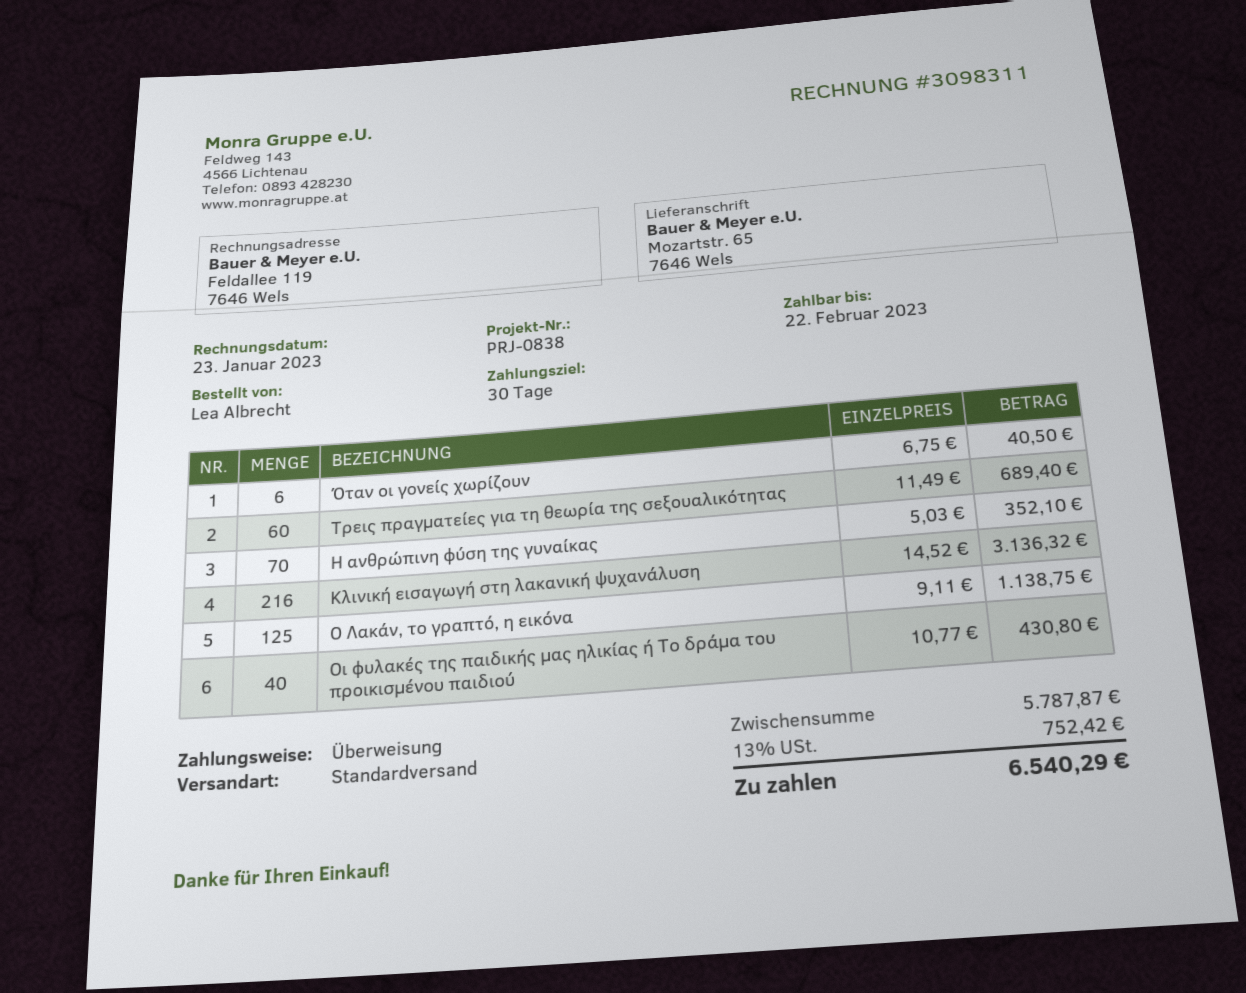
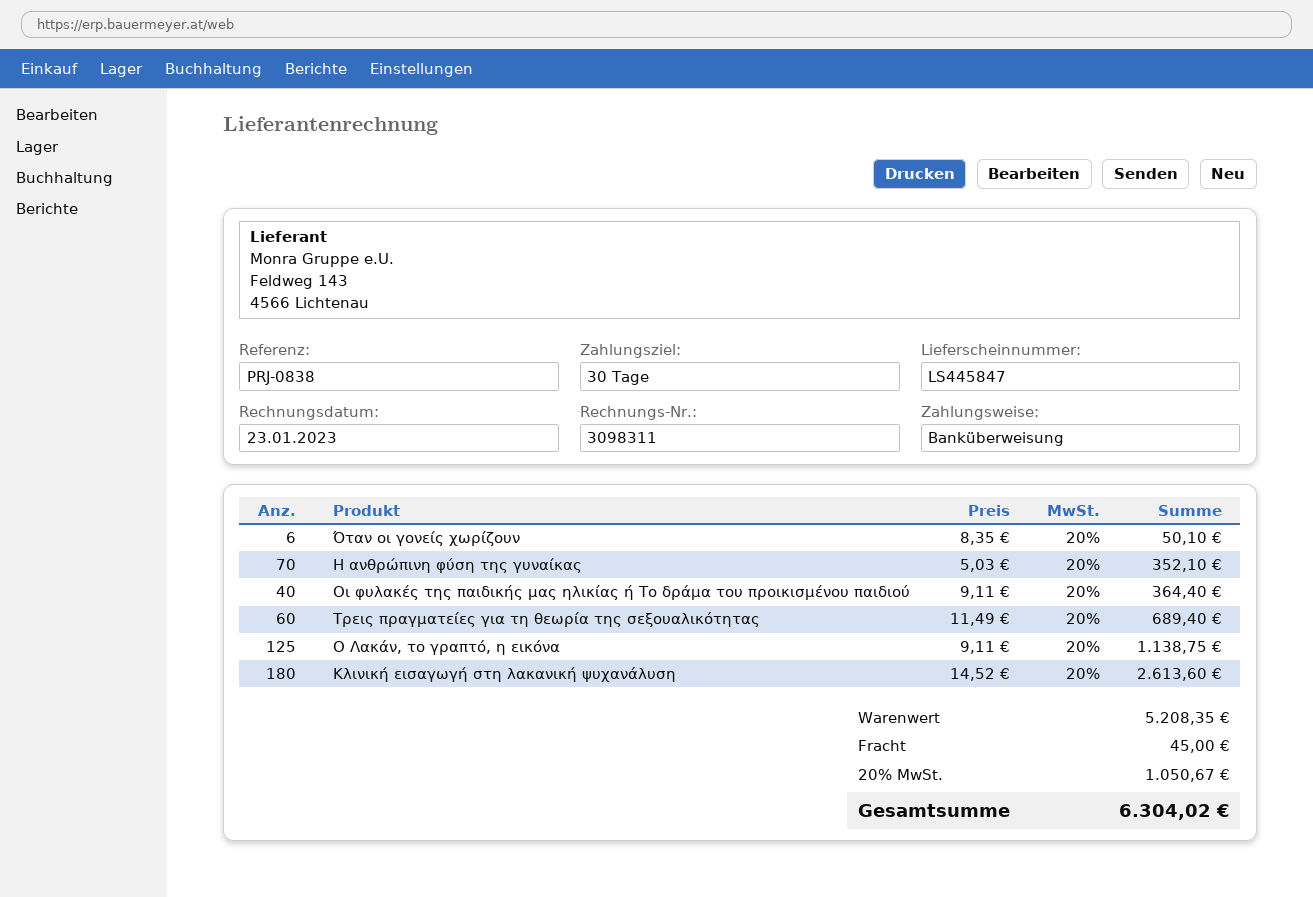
Όταν οι γονείς χωρίζουν: 6 x 6.75 = 40.50 -> 6 x 8.35 = 50.10
Κλινική εισαγωγή στη λακανική ψυχανάλυση: 216 x 14.52 = 3136.32 -> 180 x 14.52 = 2613.60
Οι φυλακές της παιδικής μας ηλικίας ή Το δράμα του προικισμένου παιδιού: 40 x 10.77 = 430.80 -> 40 x 9.11 = 364.40
subtotal: 5787.87 -> 5208.35
shipping: none -> 45.00
tax: 13% = 752.42 -> 20% = 1050.67
total: 6540.29 -> 6304.02

